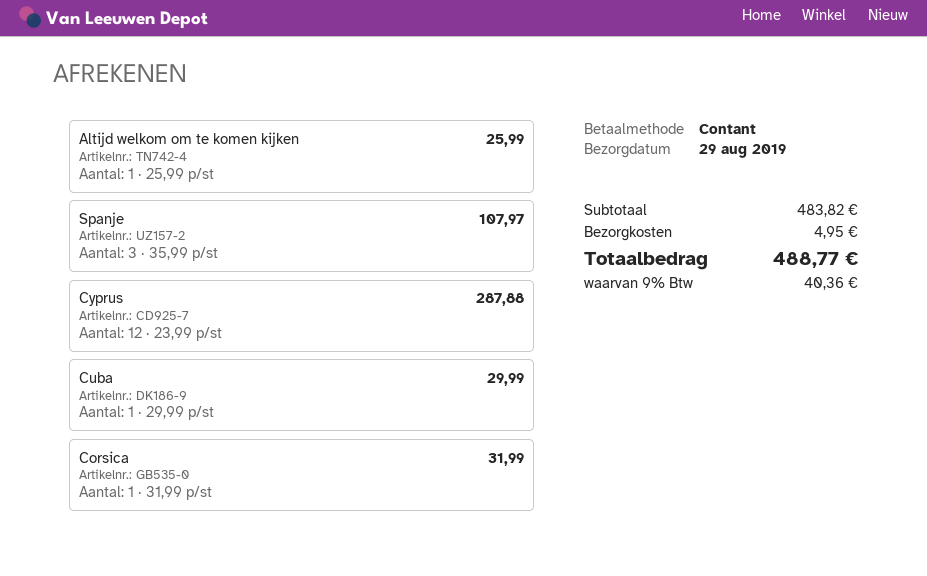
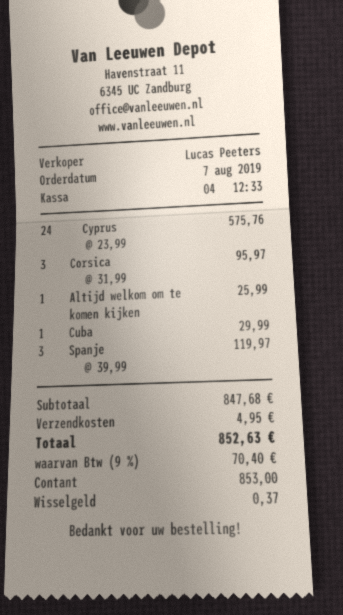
Spanje: 3 x 35.99 = 107.97 -> 3 x 39.99 = 119.97
Cyprus: 12 x 23.99 = 287.88 -> 24 x 23.99 = 575.76
Corsica: 1 x 31.99 = 31.99 -> 3 x 31.99 = 95.97
subtotal: 483.82 -> 847.68
tax: 9% = 40.36 -> 9% = 70.40
total: 488.77 -> 852.63

